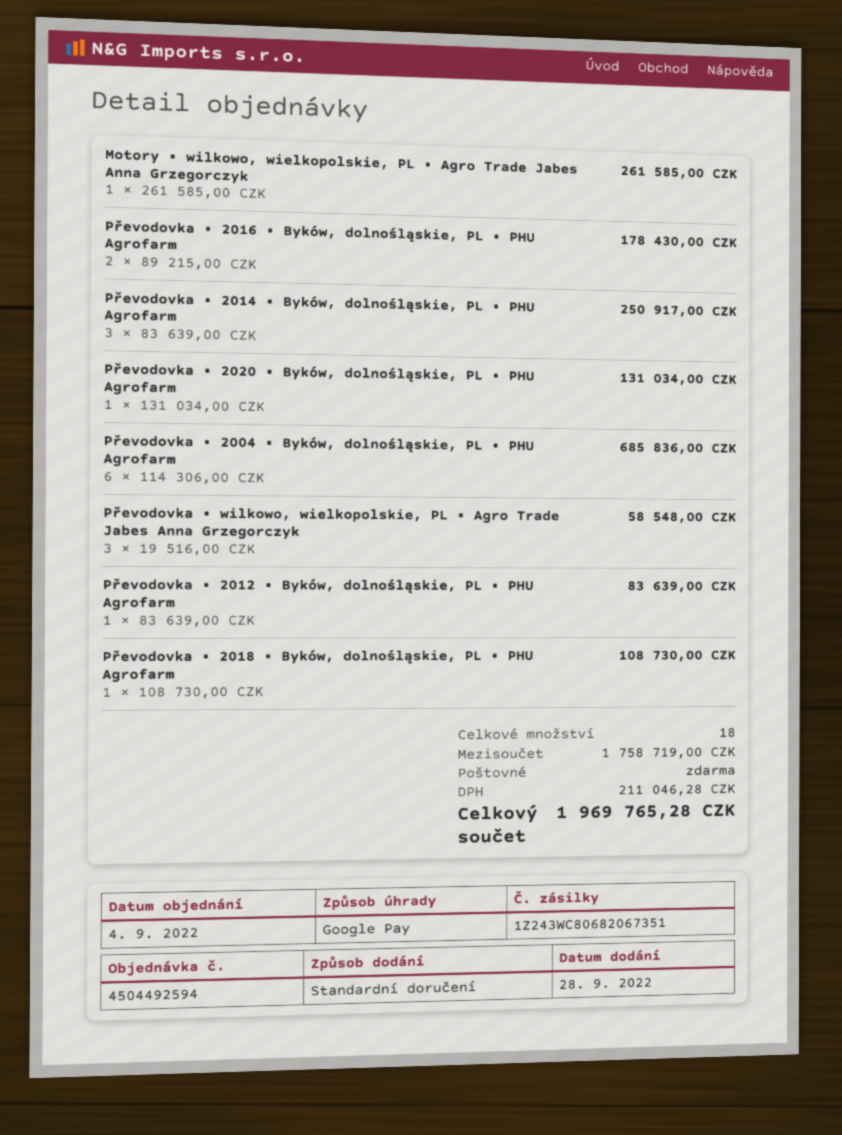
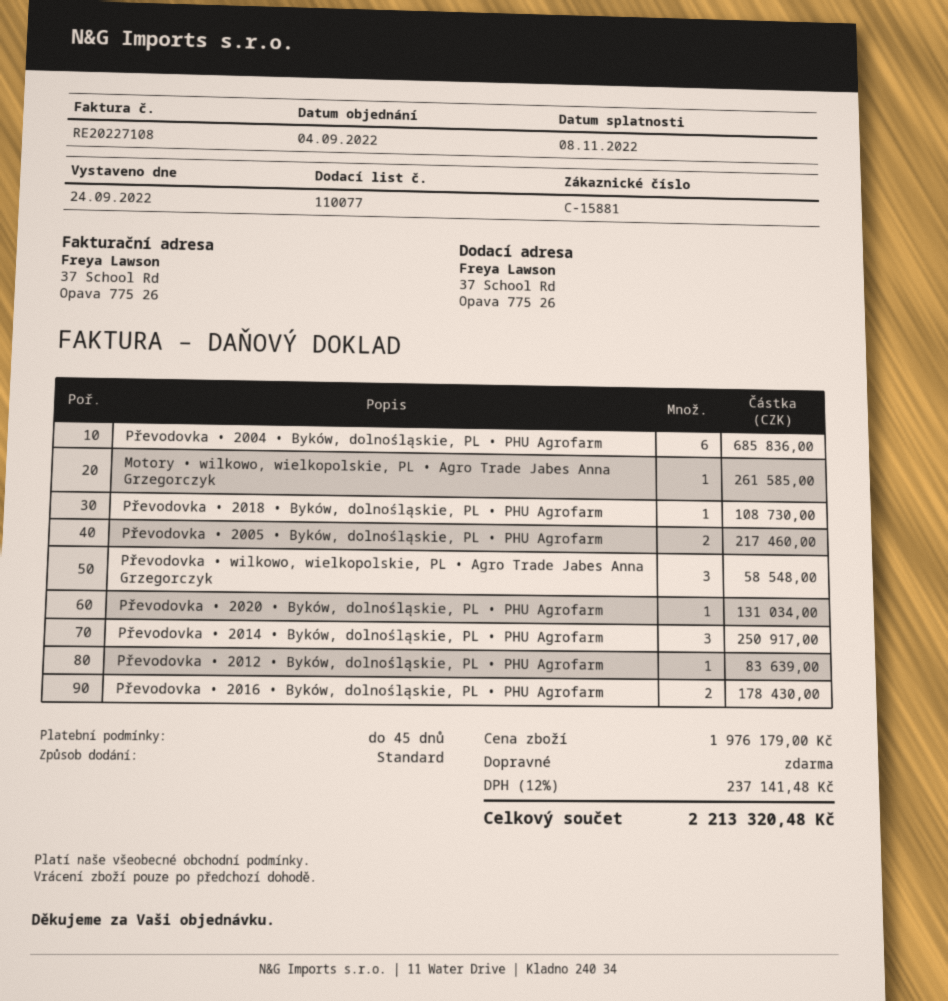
Převodovka • 2005 • Byków, dolnośląskie, PL • PHU Agrofarm: none -> 2 for 217460.00
subtotal: 1758719.00 -> 1976179.00
tax: 211046.28 -> 237141.48
total: 1969765.28 -> 2213320.48

